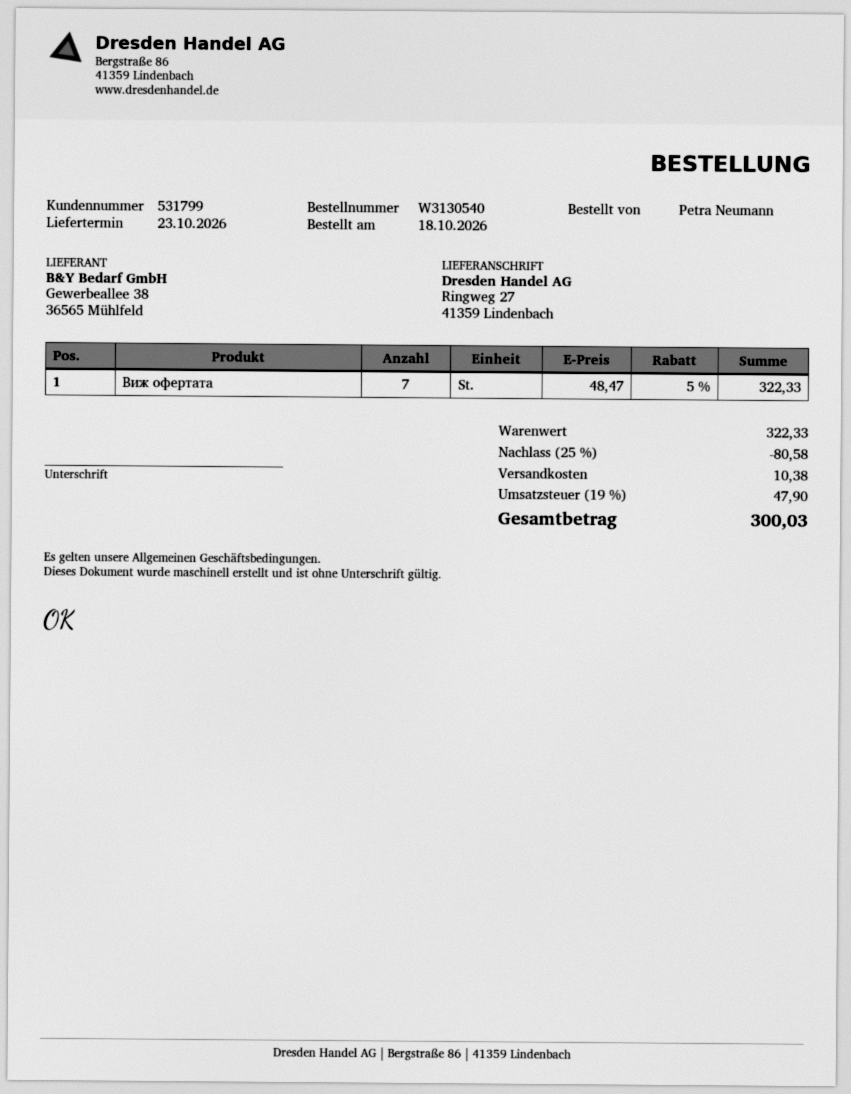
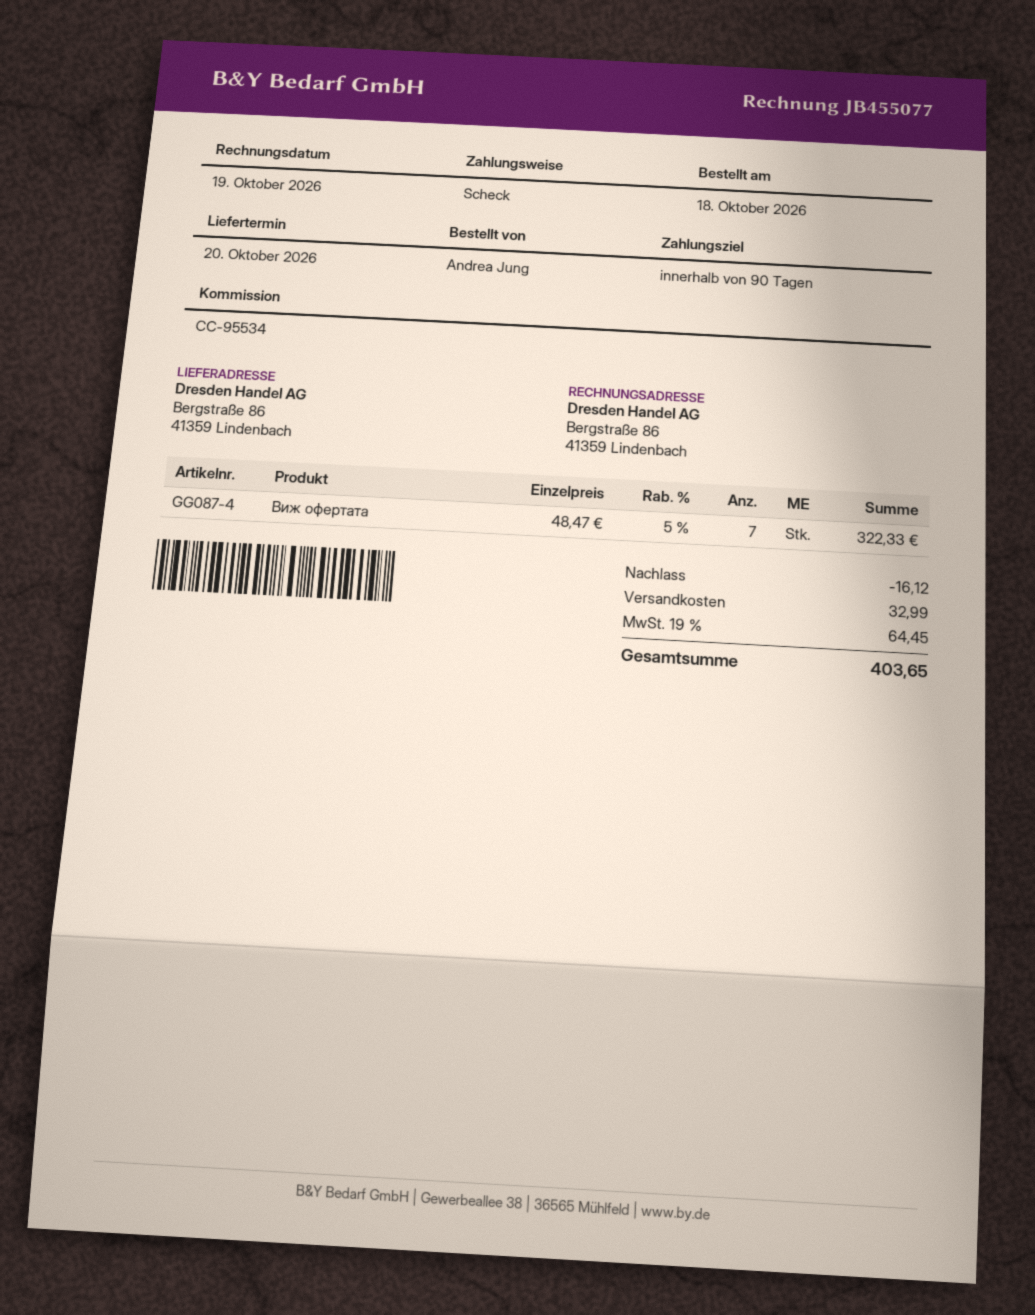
delivery date: 2026-10-23 -> 2026-10-20
ordered by: Petra Neumann -> Andrea Jung
ship to: Ringweg 27, 41359 Lindenbach -> Bergstraße 86, 41359 Lindenbach
discount: 80.58 -> 16.12
shipping: 10.38 -> 32.99
tax: 19% = 47.90 -> 19% = 64.45
total: 300.03 -> 403.65

